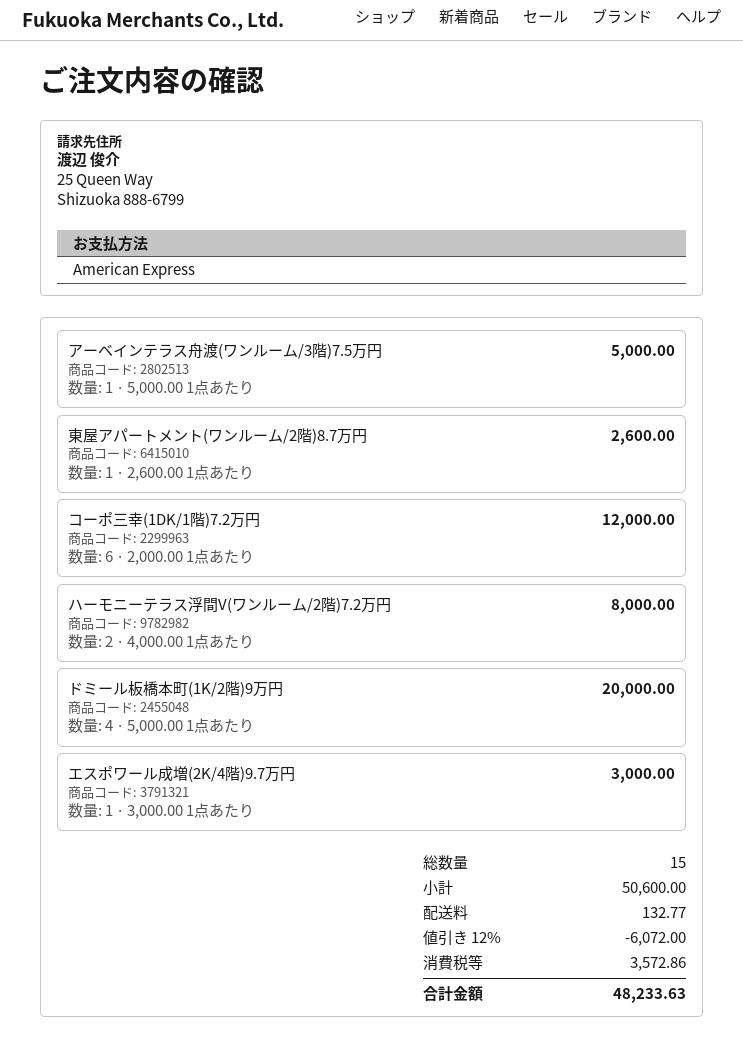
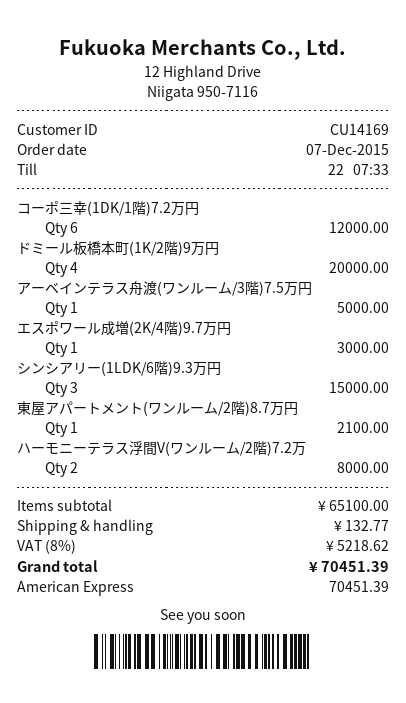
東屋アパートメント(ワンルーム/2階)8.7万円: 1 for 2600.00 -> 1 for 2100.00
シンシアリー(1LDK/6階)9.3万円: none -> 3 for 15000.00
subtotal: 50600.00 -> 65100.00
discount: 12% = 6072.00 -> none
tax: 3572.86 -> 5218.62
total: 48233.63 -> 70451.39

